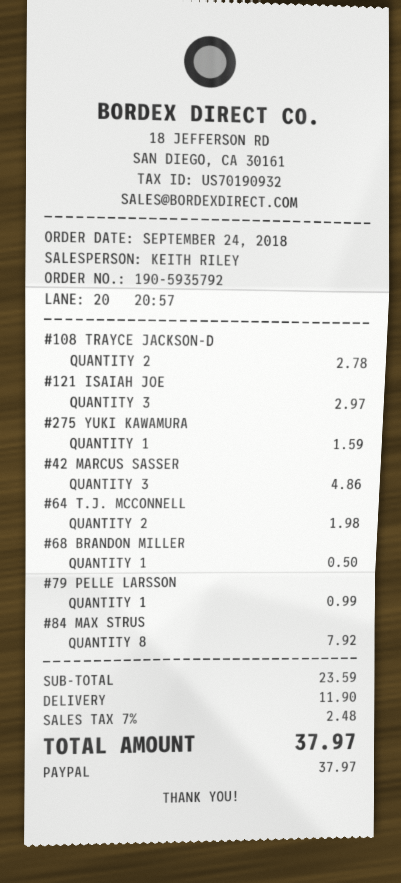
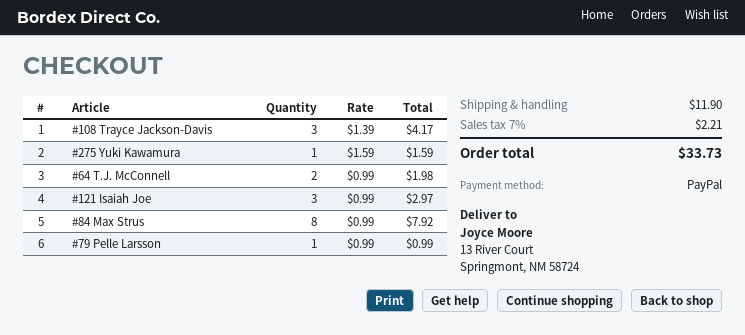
#108 TRAYCE JACKSON-D: 2 for 2.78 -> 3 for 4.17
#42 MARCUS SASSER: 3 for 4.86 -> none
#68 BRANDON MILLER: 1 for 0.50 -> none
tax: 7% = 2.48 -> 7% = 2.21
total: 37.97 -> 33.73

